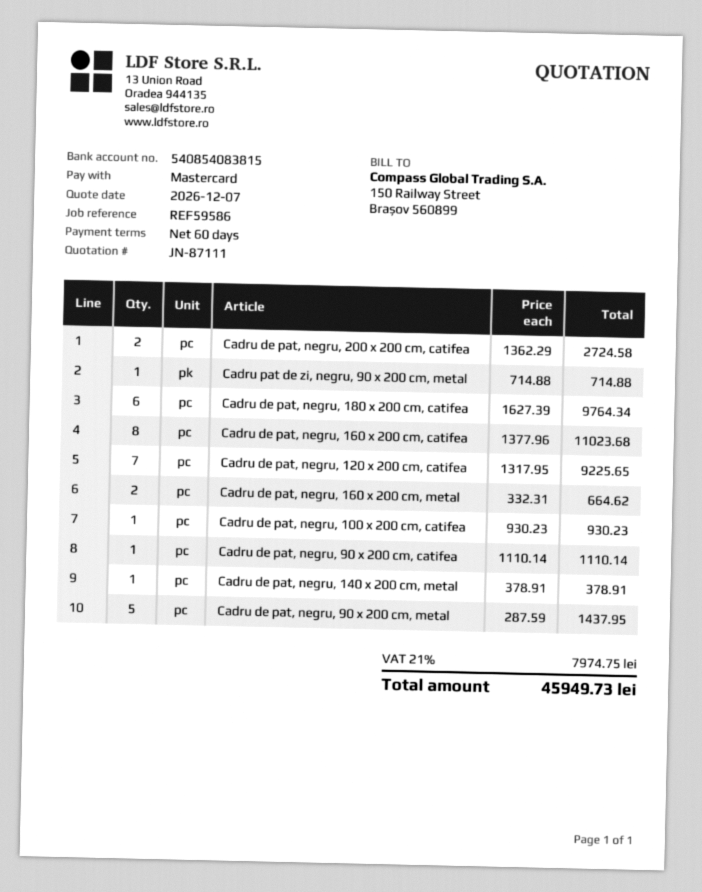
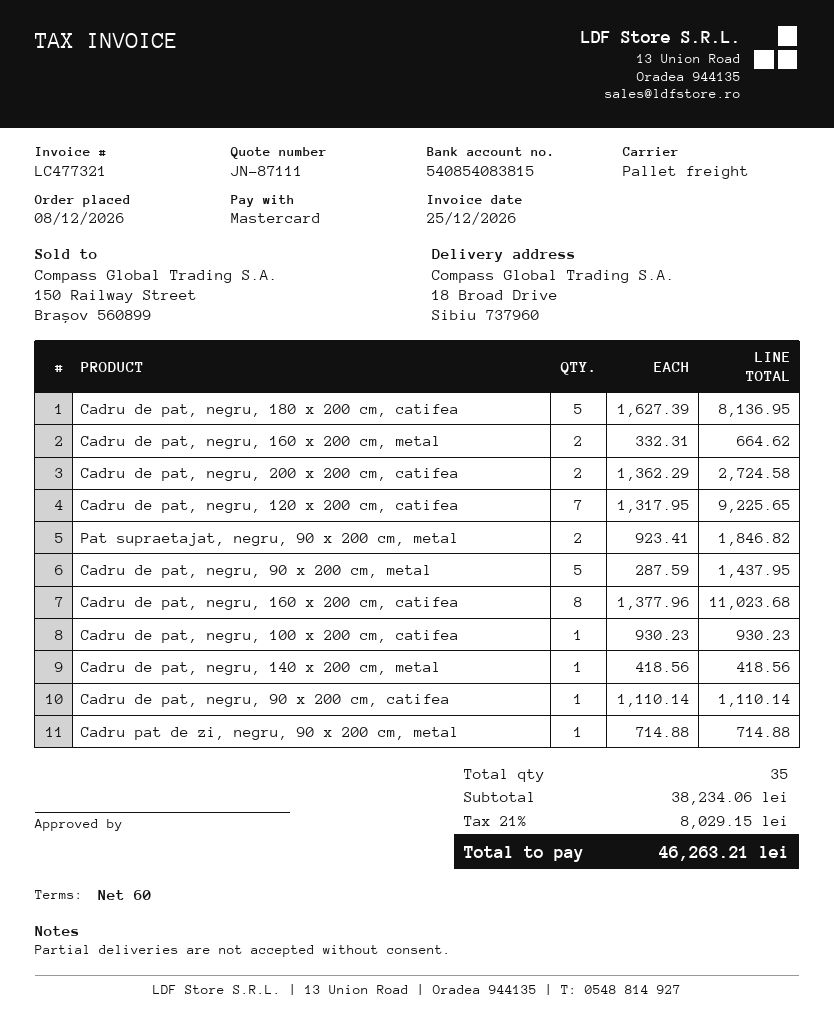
Cadru de pat, negru, 180 x 200 cm, catifea: 6 x 1627.39 = 9764.34 -> 5 x 1627.39 = 8136.95
Cadru de pat, negru, 140 x 200 cm, metal: 1 x 378.91 = 378.91 -> 1 x 418.56 = 418.56
Pat supraetajat, negru, 90 x 200 cm, metal: none -> 2 x 923.41 = 1846.82
tax: 21% = 7974.75 -> 21% = 8029.15
total: 45949.73 -> 46263.21

